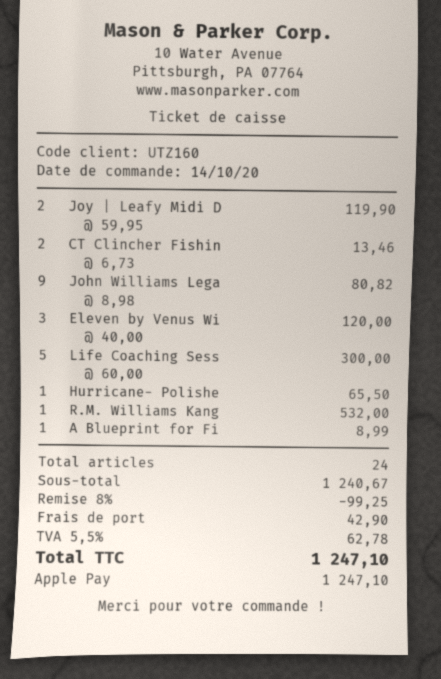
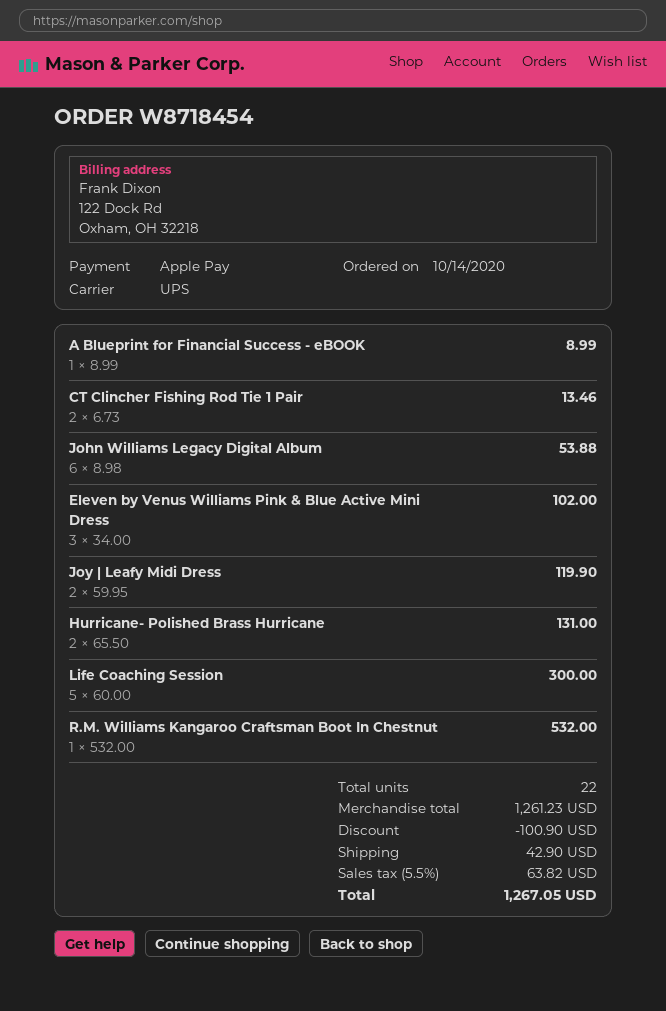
John Williams Lega: 9 x 8.98 = 80.82 -> 6 x 8.98 = 53.88
Eleven by Venus Wi: 3 x 40.00 = 120.00 -> 3 x 34.00 = 102.00
Hurricane- Polishe: 1 x 65.50 = 65.50 -> 2 x 65.50 = 131.00
total quantity: 24 -> 22
subtotal: 1240.67 -> 1261.23
discount: 99.25 -> 100.90
tax: 5.5% = 62.78 -> 5.5% = 63.82
total: 1247.10 -> 1267.05

